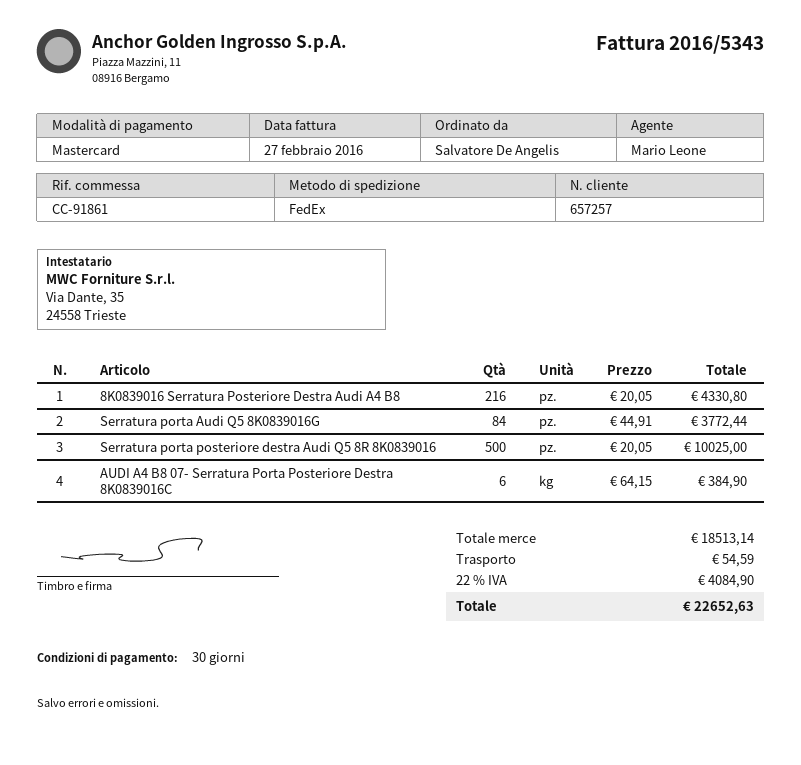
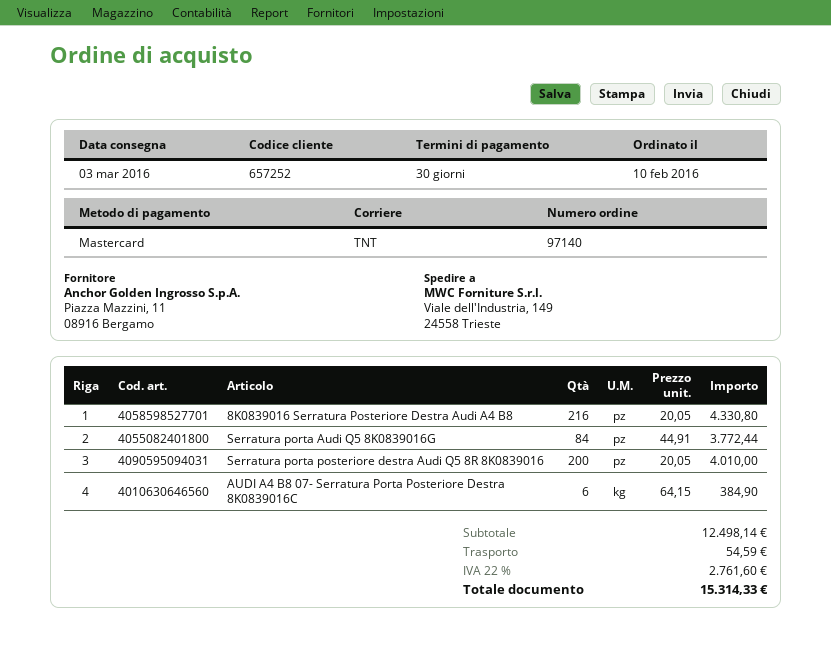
customer number: 657257 -> 657252
shipping method: FedEx -> TNT
Serratura porta posteriore destra Audi Q5 8R 8K0839016: 500 x 20.05 = 10025.00 -> 200 x 20.05 = 4010.00
subtotal: 18513.14 -> 12498.14
tax: 22% = 4084.90 -> 22% = 2761.60
total: 22652.63 -> 15314.33

